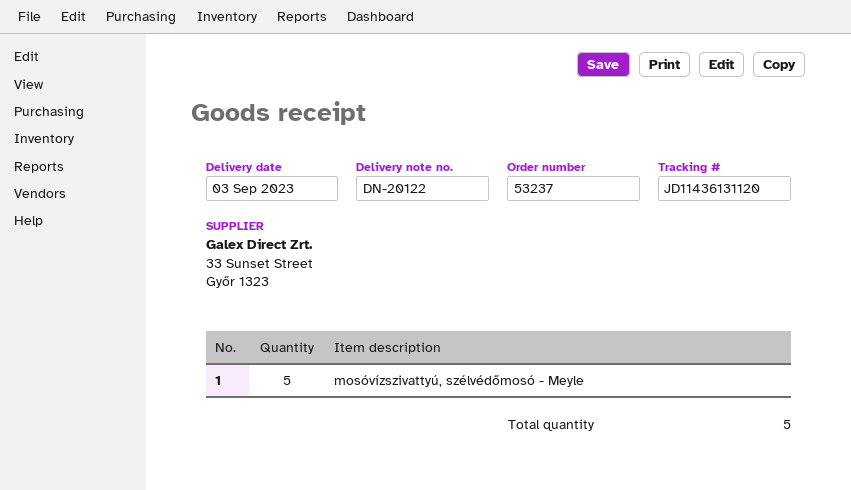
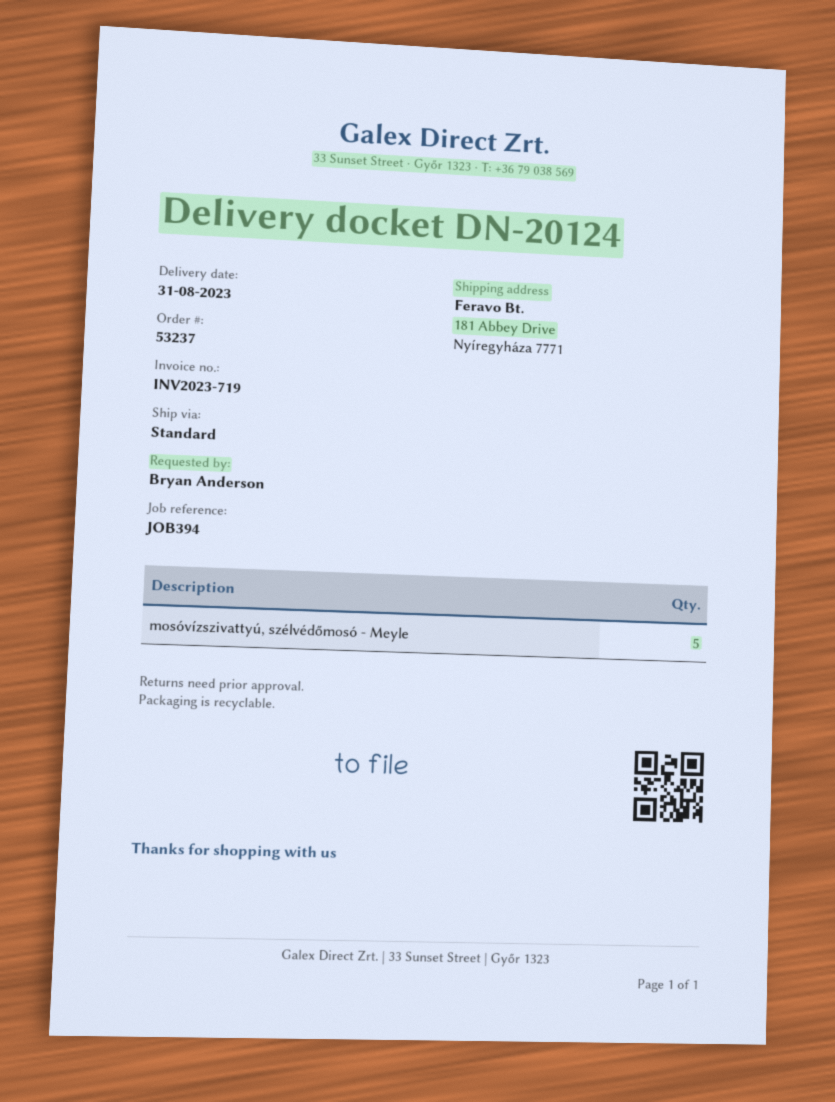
delivery note number: DN-20122 -> DN-20124
delivery date: 2023-09-03 -> 2023-08-31

